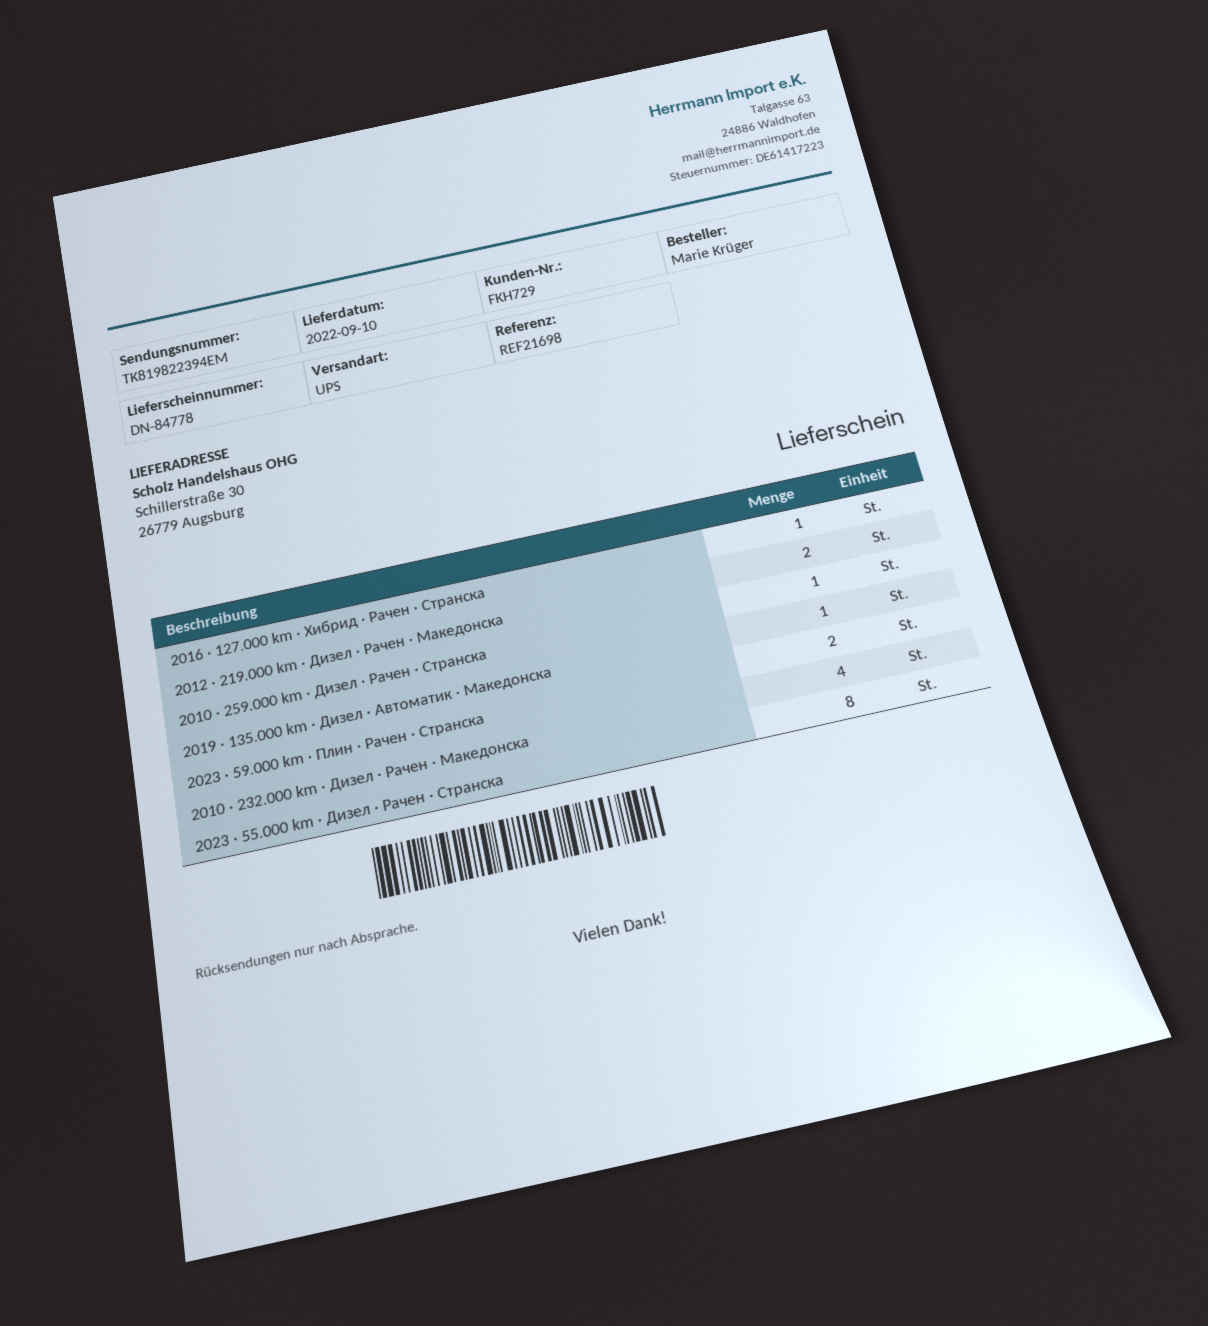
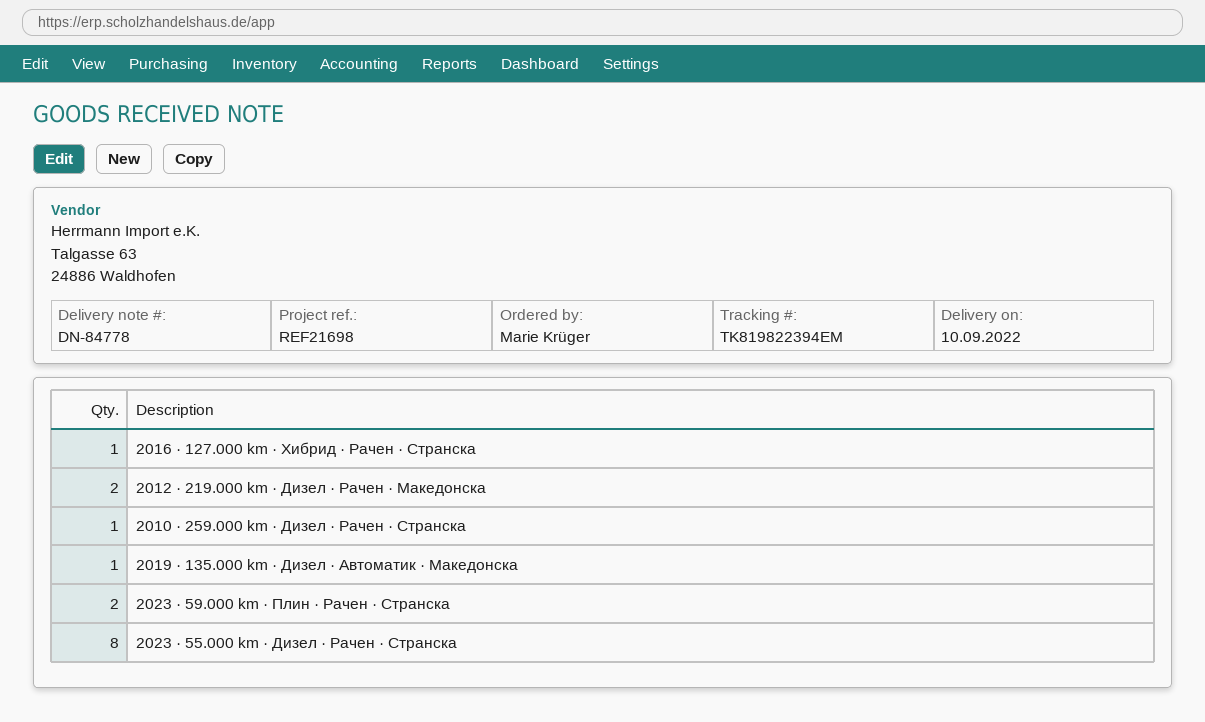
2010 · 232.000 km · Дизел · Рачен · Македонска: 4 -> none

